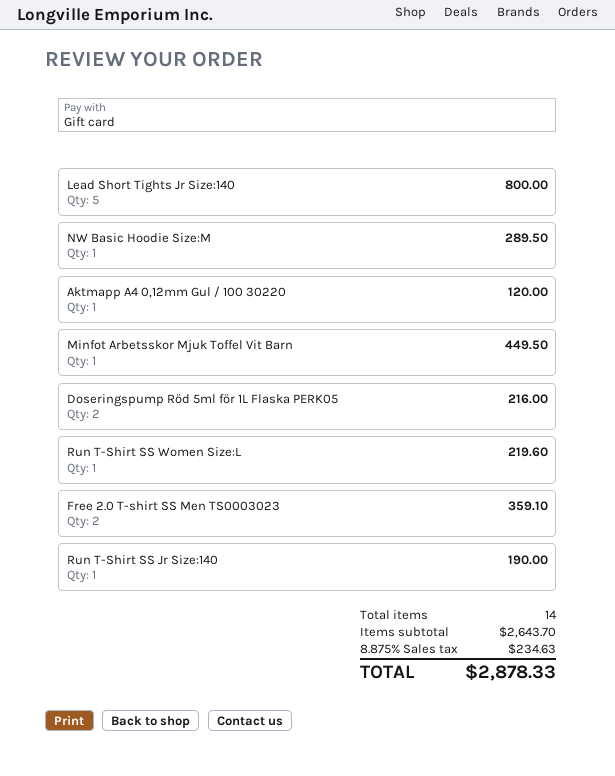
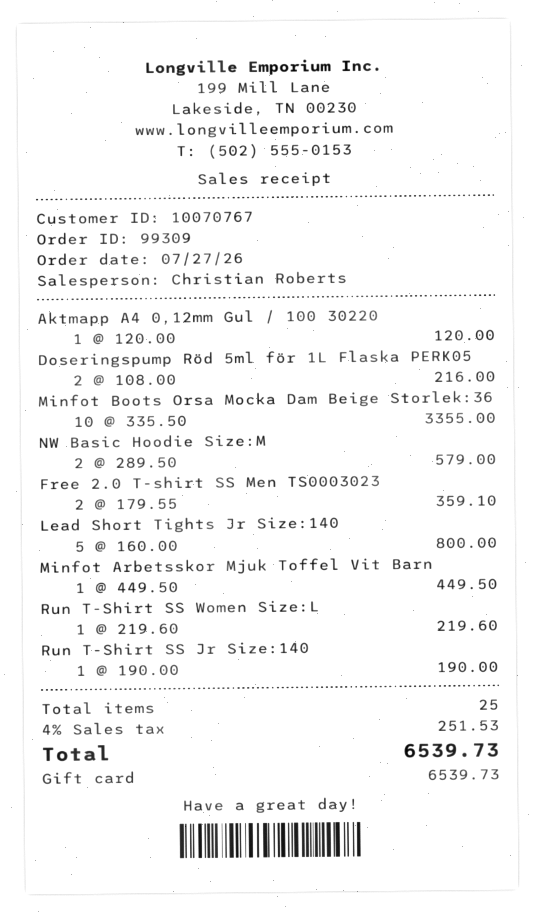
NW Basic Hoodie Size:M: 1 for 289.50 -> 2 for 579.00
Minfot Boots Orsa Mocka Dam Beige Storlek:36: none -> 10 for 3355.00
total quantity: 14 -> 25
tax: 8.875% = 234.63 -> 4% = 251.53
total: 2878.33 -> 6539.73

